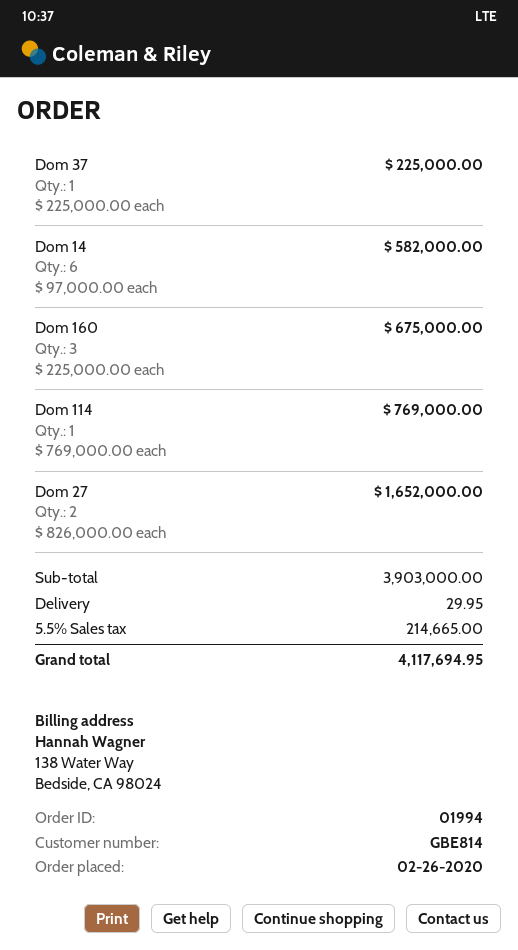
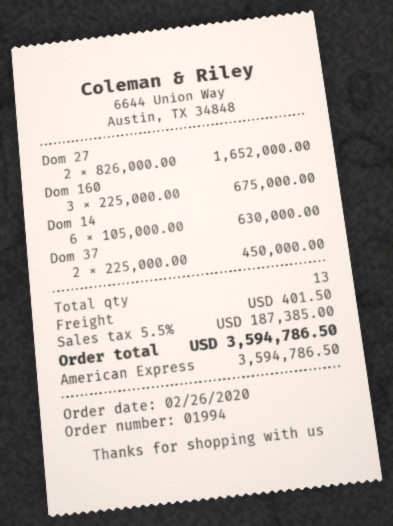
Dom 37: 1 x 225000.00 = 225000.00 -> 2 x 225000.00 = 450000.00
Dom 14: 6 x 97000.00 = 582000.00 -> 6 x 105000.00 = 630000.00
Dom 114: 1 x 769000.00 = 769000.00 -> none
shipping: 29.95 -> 401.50
tax: 5.5% = 214665.00 -> 5.5% = 187385.00
total: 4117694.95 -> 3594786.50

